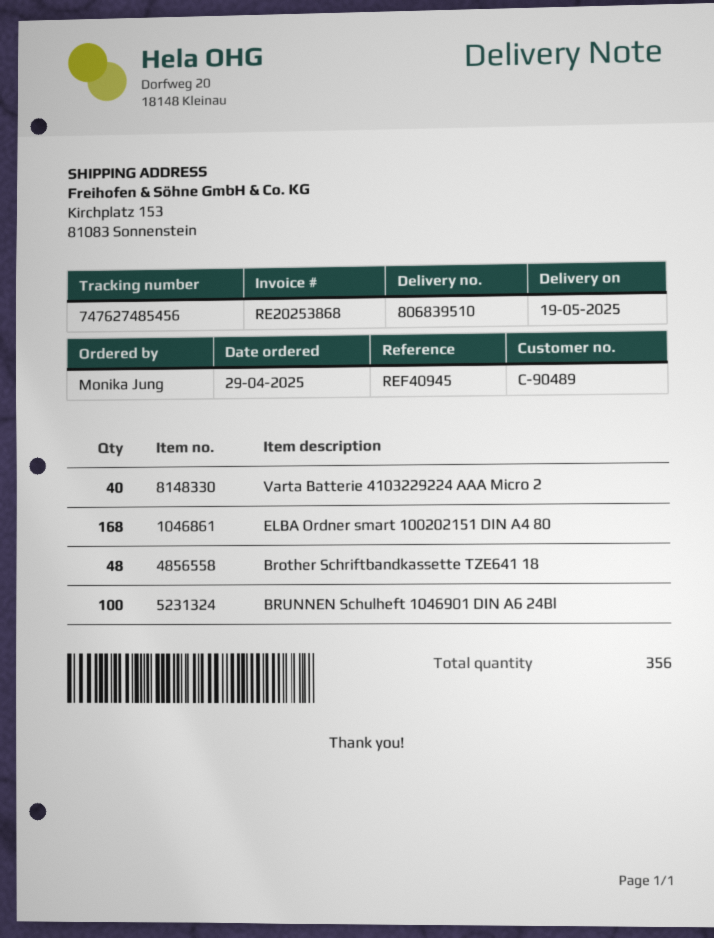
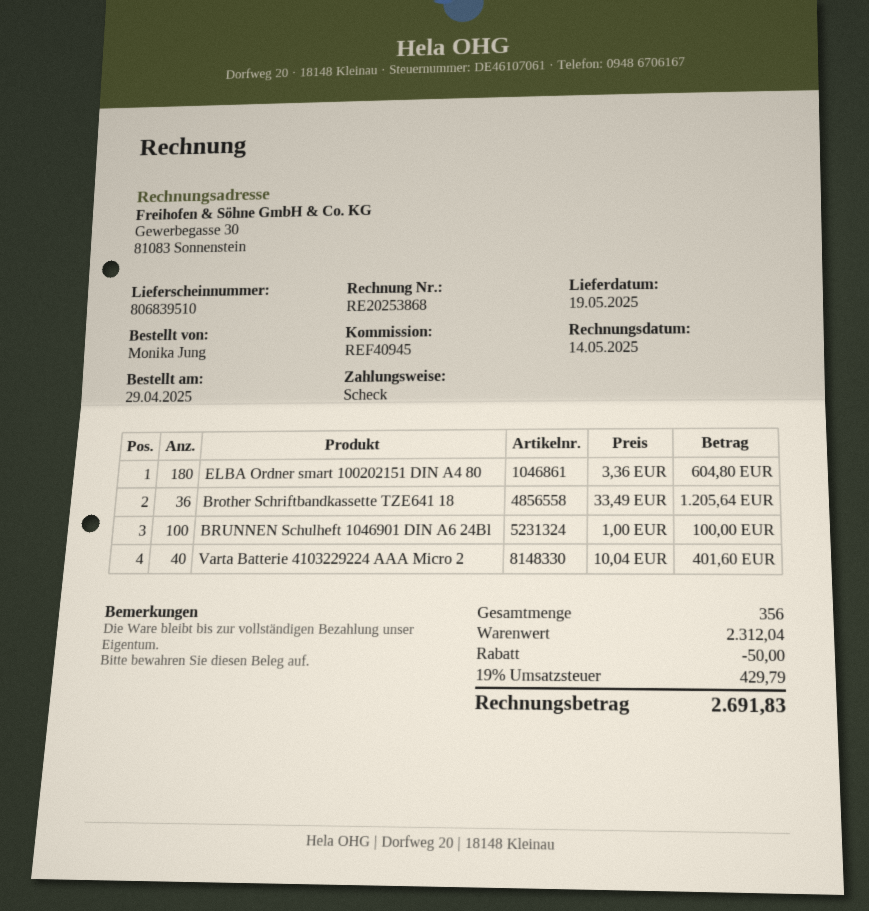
ELBA Ordner smart 100202151 DIN A4 80: 168 -> 180
Brother Schriftbandkassette TZE641 18: 48 -> 36

